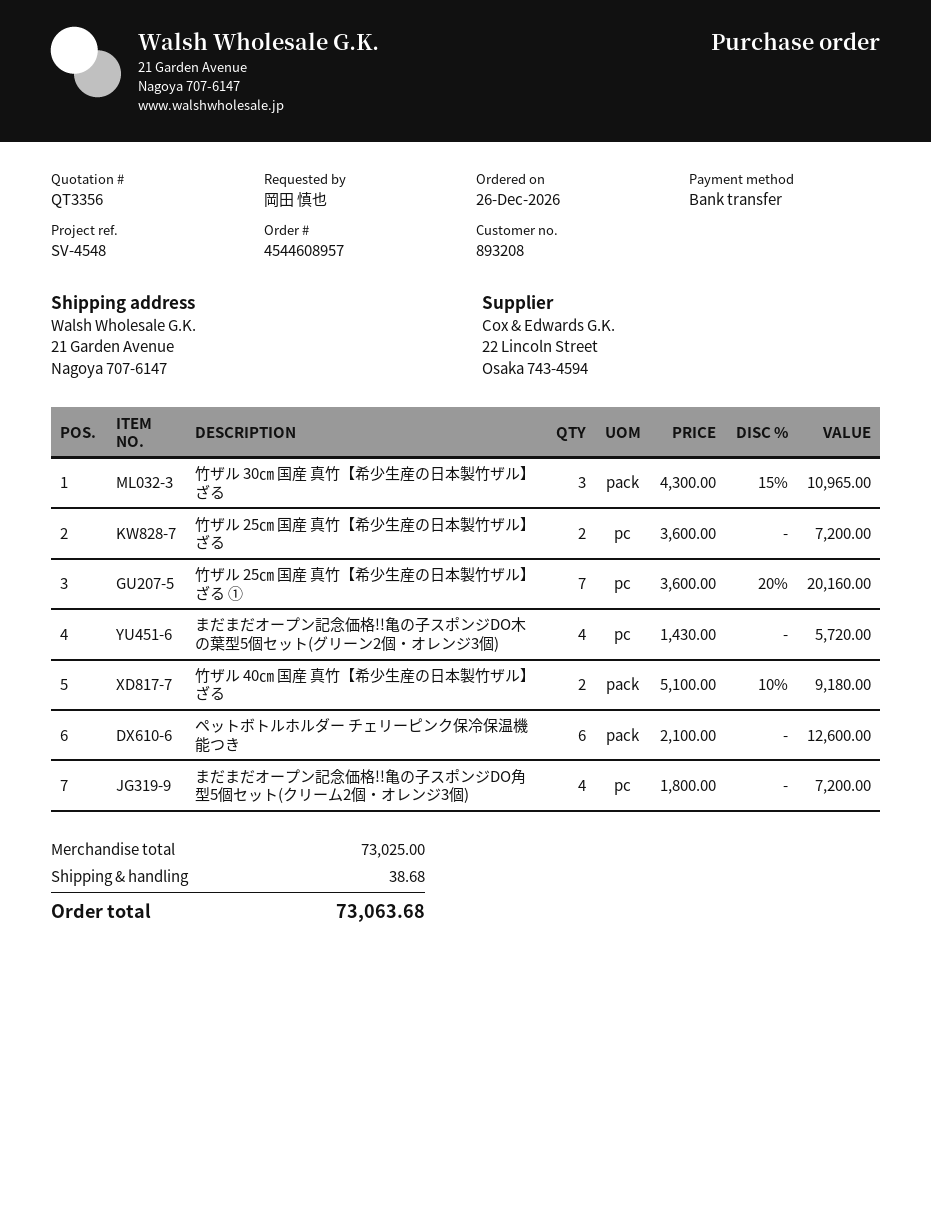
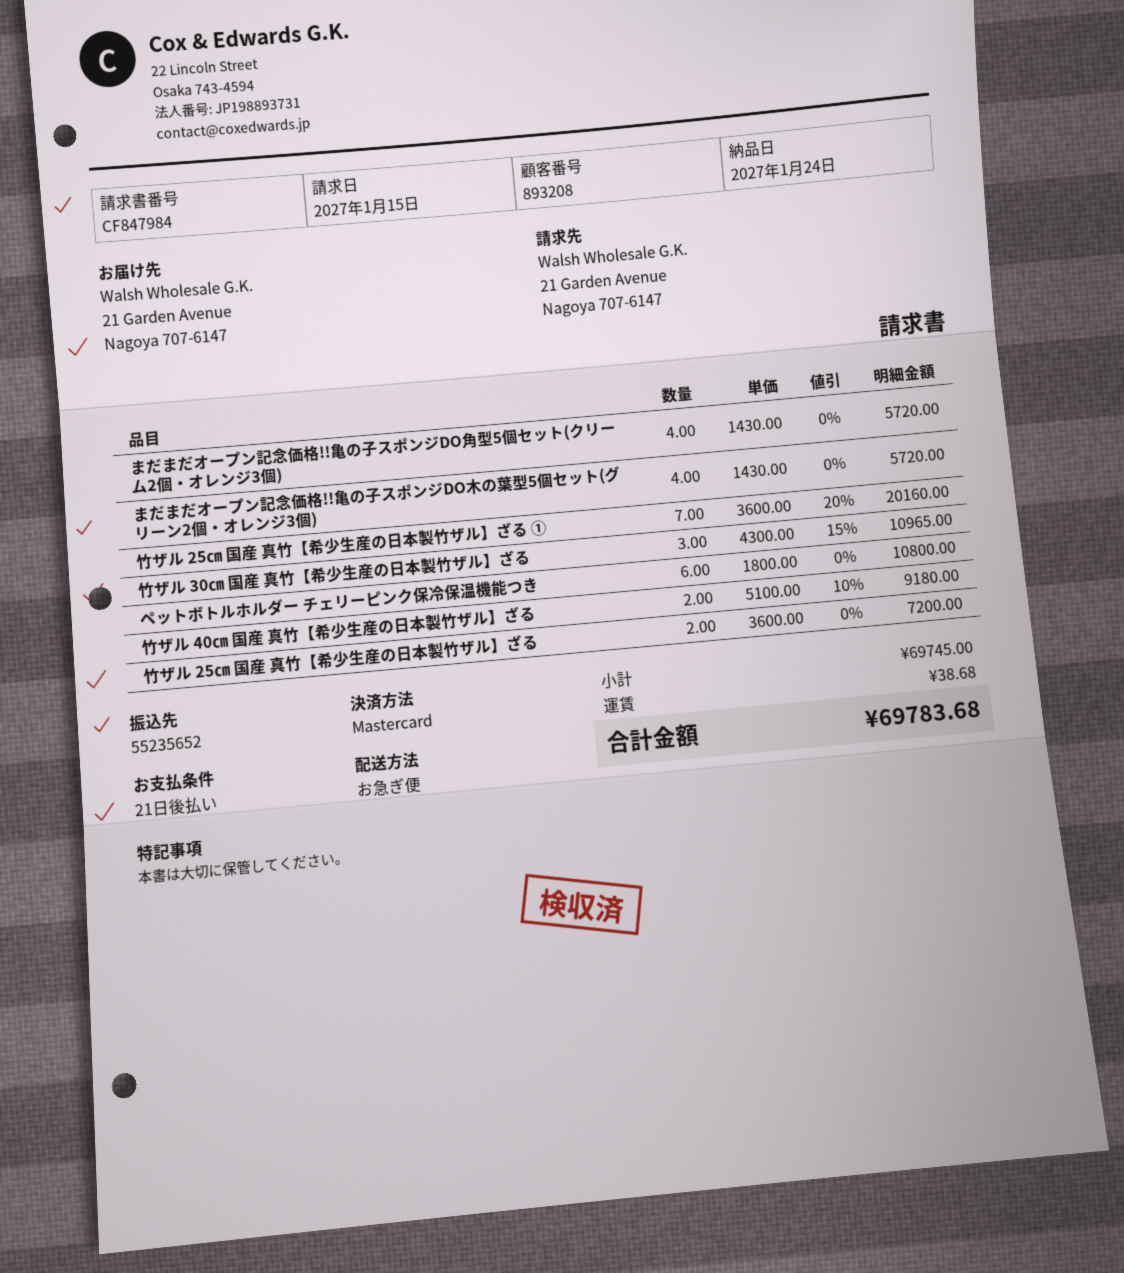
payment method: bank transfer -> Mastercard
ペットボトルホルダー チェリーピンク保冷保温機能つき: 6 x 2100.00 = 12600.00 -> 6 x 1800.00 = 10800.00
まだまだオープン記念価格!!亀の子スポンジDO角型5個セット(クリーム2個・オレンジ3個): 4 x 1800.00 = 7200.00 -> 4 x 1430.00 = 5720.00
subtotal: 73025.00 -> 69745.00
total: 73063.68 -> 69783.68

